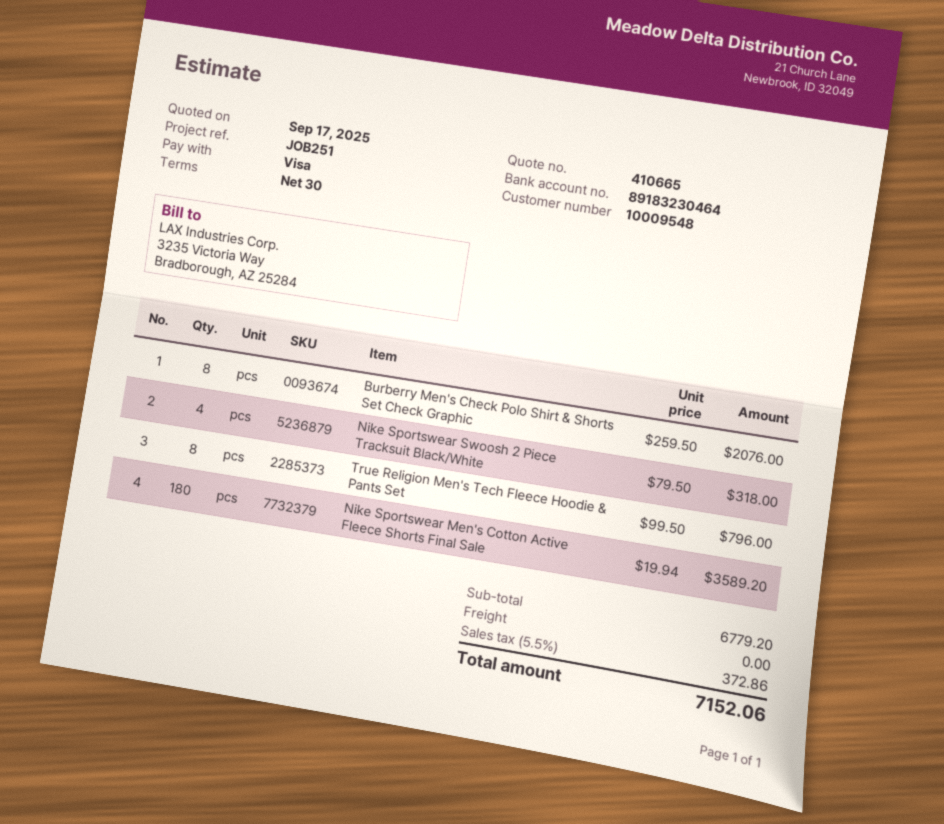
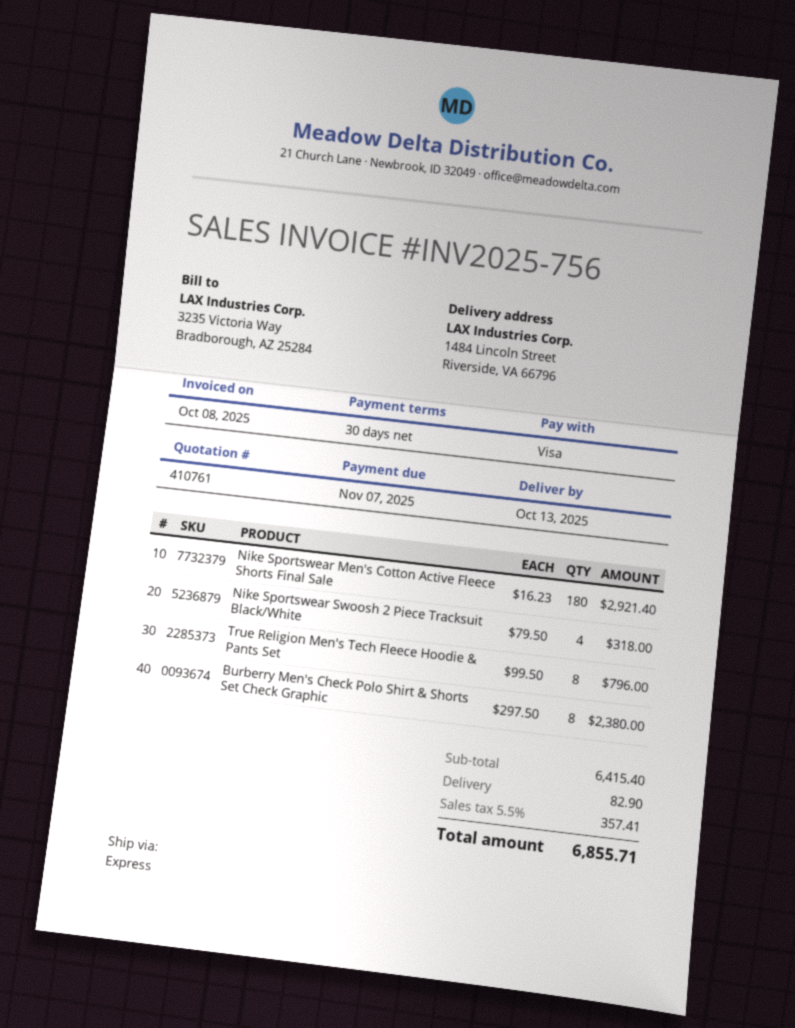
quote number: 410665 -> 410761
Burberry Men's Check Polo Shirt & Shorts Set Check Graphic: 8 x 259.50 = 2076.00 -> 8 x 297.50 = 2380.00
Nike Sportswear Men's Cotton Active Fleece Shorts Final Sale: 180 x 19.94 = 3589.20 -> 180 x 16.23 = 2921.40
subtotal: 6779.20 -> 6415.40
shipping: 0.00 -> 82.90
tax: 5.5% = 372.86 -> 5.5% = 357.41
total: 7152.06 -> 6855.71

